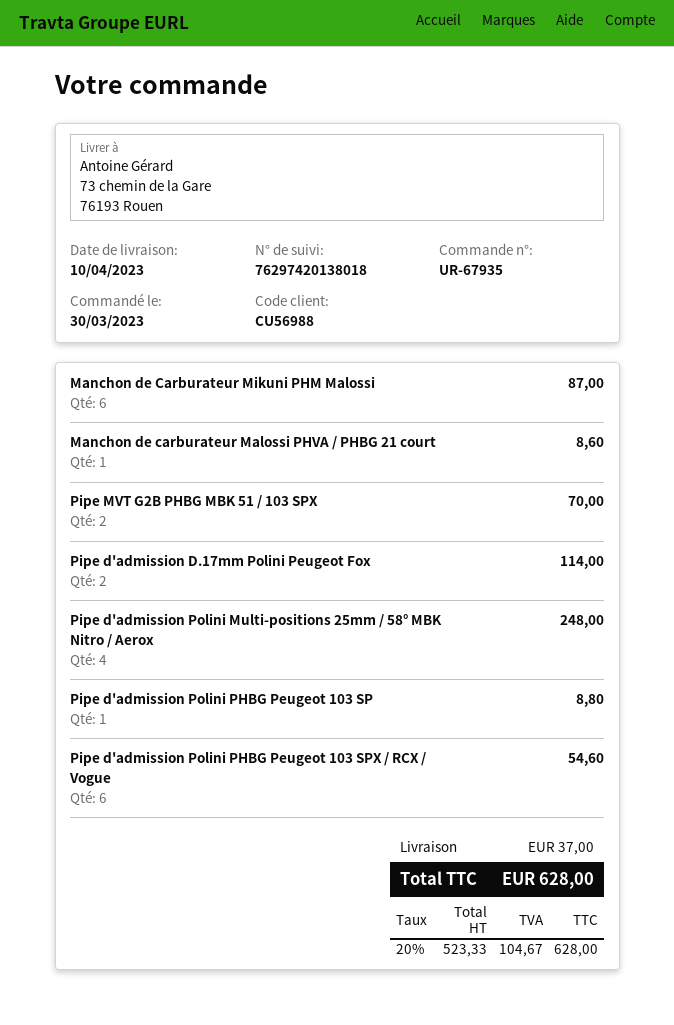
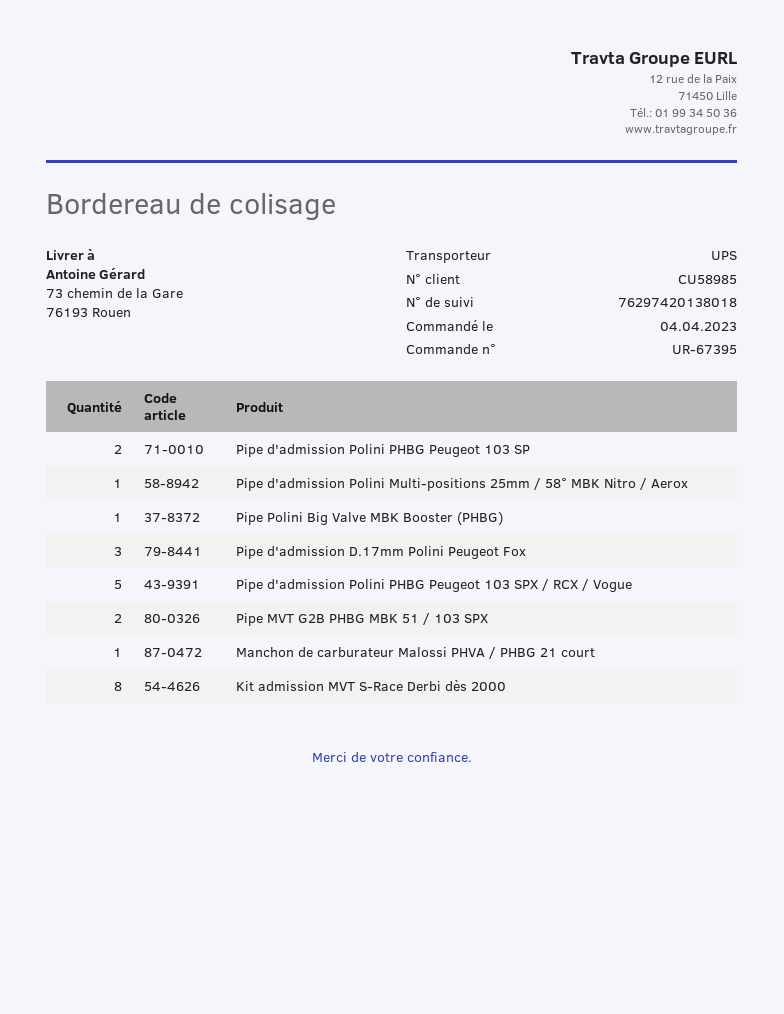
order number: UR-67935 -> UR-67395
order date: 2023-03-30 -> 2023-04-04
customer number: CU56988 -> CU58985
Manchon de Carburateur Mikuni PHM Malossi: 6 -> none
Pipe d'admission D.17mm Polini Peugeot Fox: 2 -> 3
Pipe d'admission Polini Multi-positions 25mm / 58° MBK Nitro / Aerox: 4 -> 1
Pipe d'admission Polini PHBG Peugeot 103 SP: 1 -> 2
Pipe d'admission Polini PHBG Peugeot 103 SPX / RCX / Vogue: 6 -> 5
Pipe Polini Big Valve MBK Booster (PHBG): none -> 1
Kit admission MVT S-Race Derbi dès 2000: none -> 8

